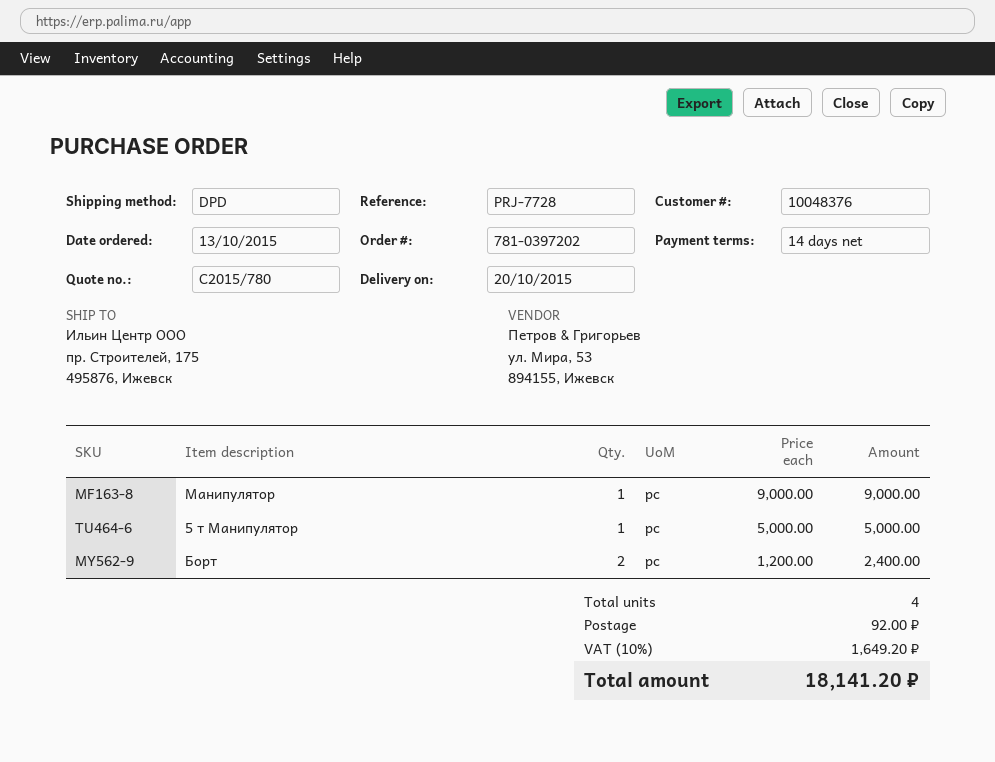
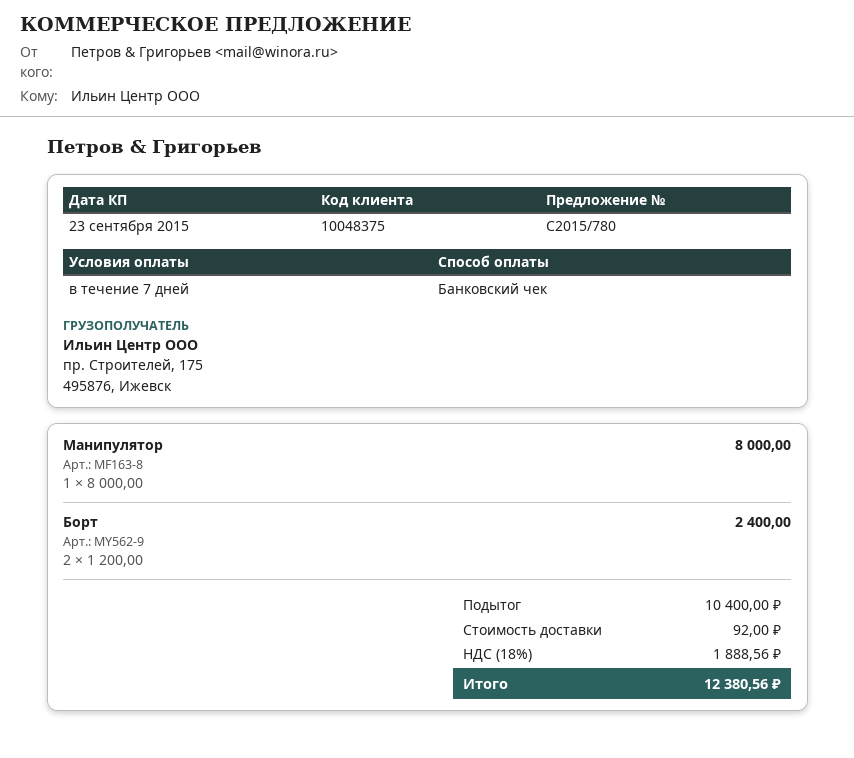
payment terms: 14 days -> 7 days
customer number: 10048376 -> 10048375
Манипулятор: 1 x 9000.00 = 9000.00 -> 1 x 8000.00 = 8000.00
5 т Манипулятор: 1 x 5000.00 = 5000.00 -> none
tax: 10% = 1649.20 -> 18% = 1888.56
total: 18141.20 -> 12380.56

